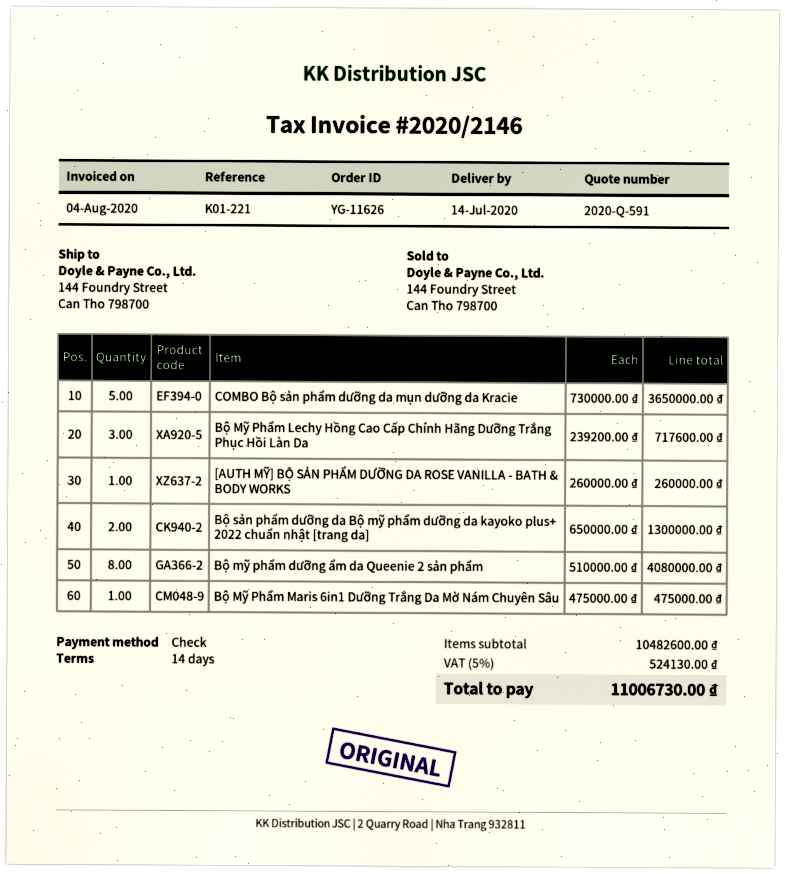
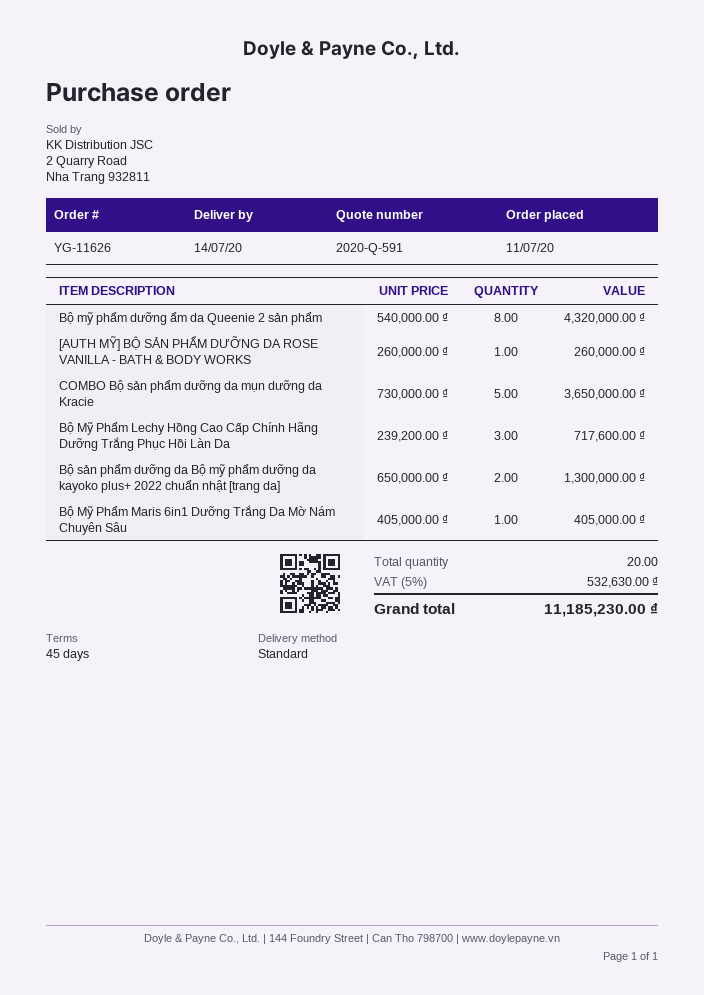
payment terms: 14 days -> 45 days
Bộ mỹ phẩm dưỡng ẩm da Queenie 2 sản phẩm: 8 x 510000.00 = 4080000.00 -> 8 x 540000.00 = 4320000.00
Bộ Mỹ Phẩm Maris 6in1 Dưỡng Trắng Da Mờ Nám Chuyên Sâu: 1 x 475000.00 = 475000.00 -> 1 x 405000.00 = 405000.00
tax: 5% = 524130.00 -> 5% = 532630.00
total: 11006730.00 -> 11185230.00

